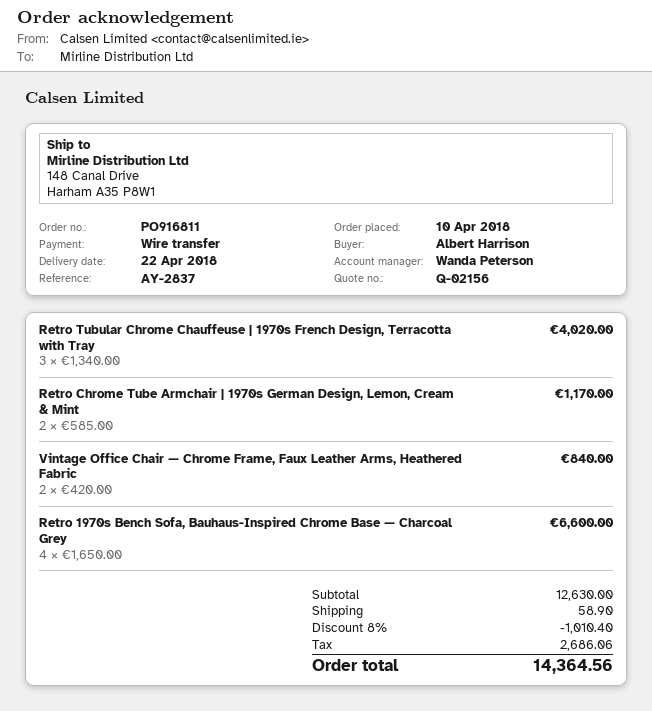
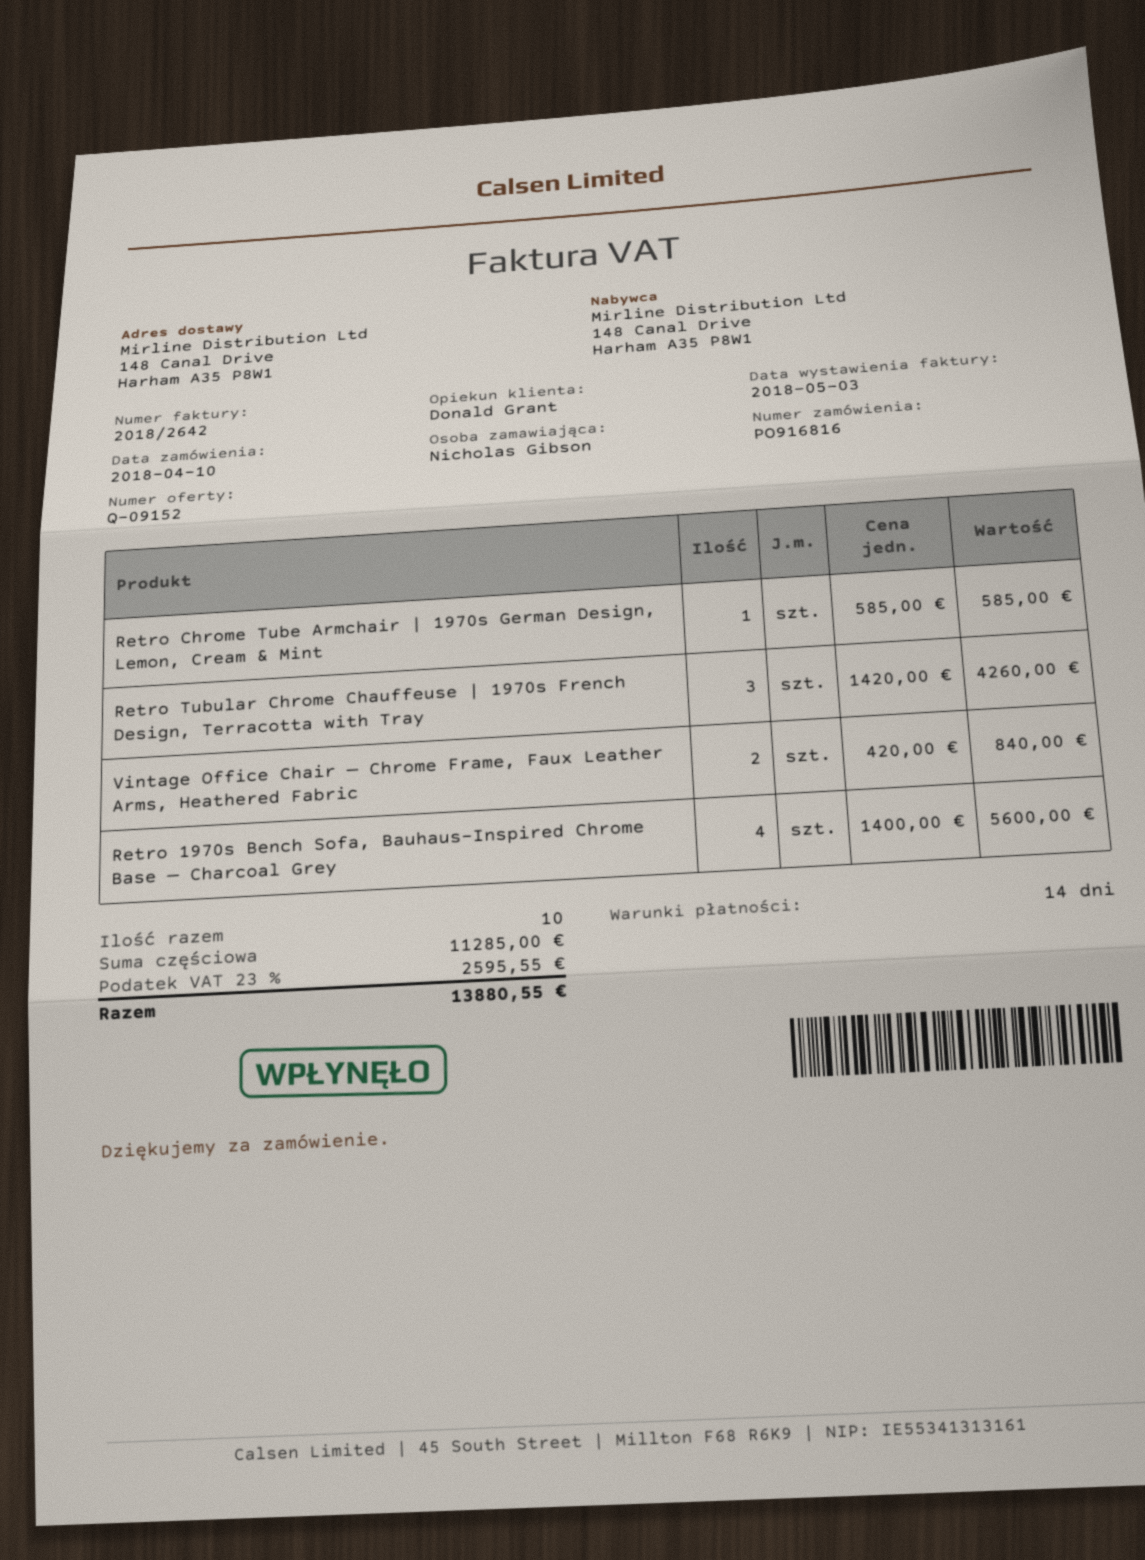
quote number: Q-02156 -> Q-09152
order number: PO916811 -> PO916816
ordered by: Albert Harrison -> Nicholas Gibson
sales rep: Wanda Peterson -> Donald Grant
Retro Tubular Chrome Chauffeuse | 1970s French Design, Terracotta with Tray: 3 x 1340.00 = 4020.00 -> 3 x 1420.00 = 4260.00
Retro Chrome Tube Armchair | 1970s German Design, Lemon, Cream & Mint: 2 x 585.00 = 1170.00 -> 1 x 585.00 = 585.00
Retro 1970s Bench Sofa, Bauhaus-Inspired Chrome Base — Charcoal Grey: 4 x 1650.00 = 6600.00 -> 4 x 1400.00 = 5600.00
subtotal: 12630.00 -> 11285.00
discount: 8% = 1010.40 -> none
shipping: 58.90 -> none
tax: 2686.06 -> 2595.55
total: 14364.56 -> 13880.55

